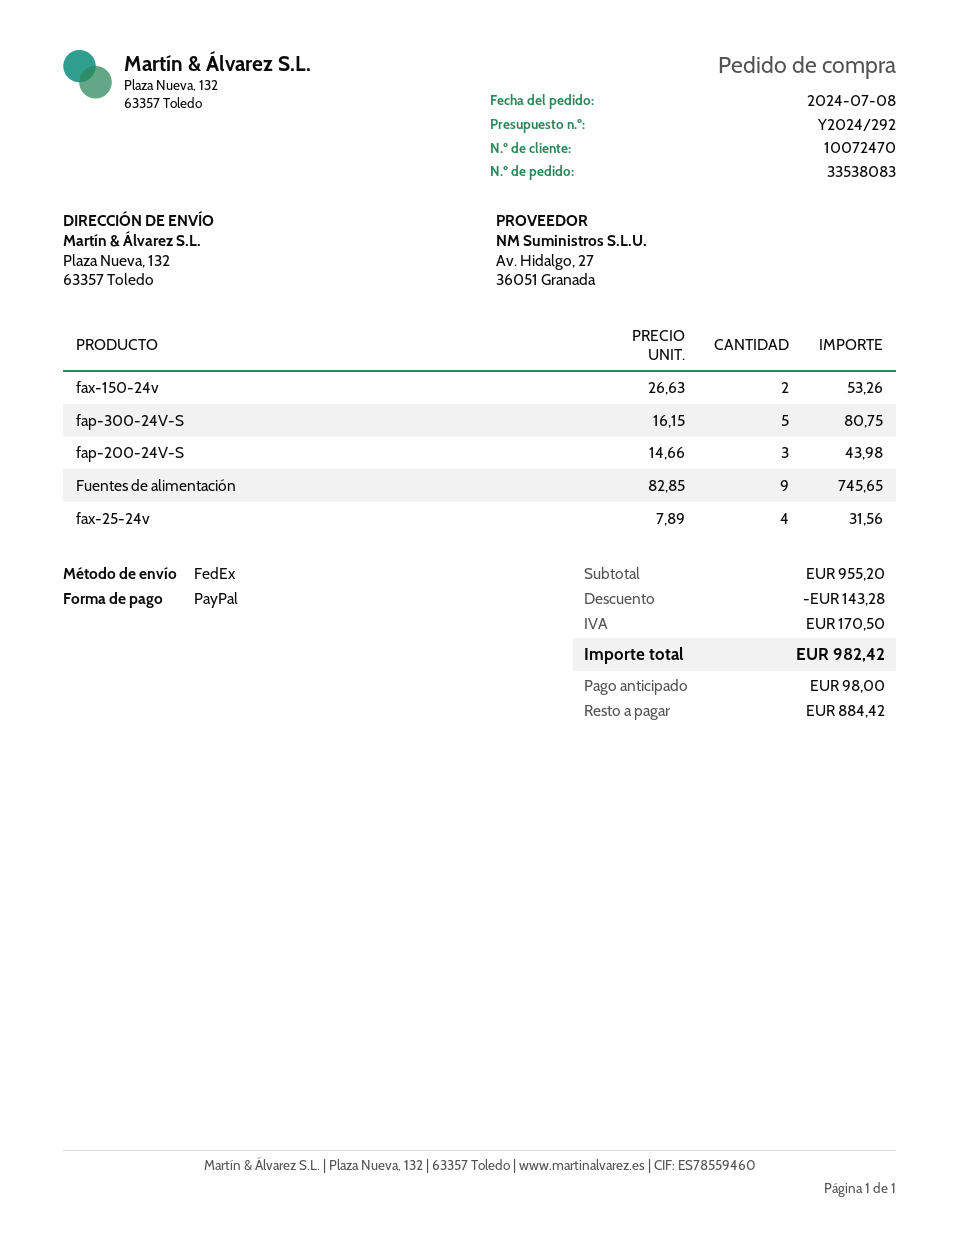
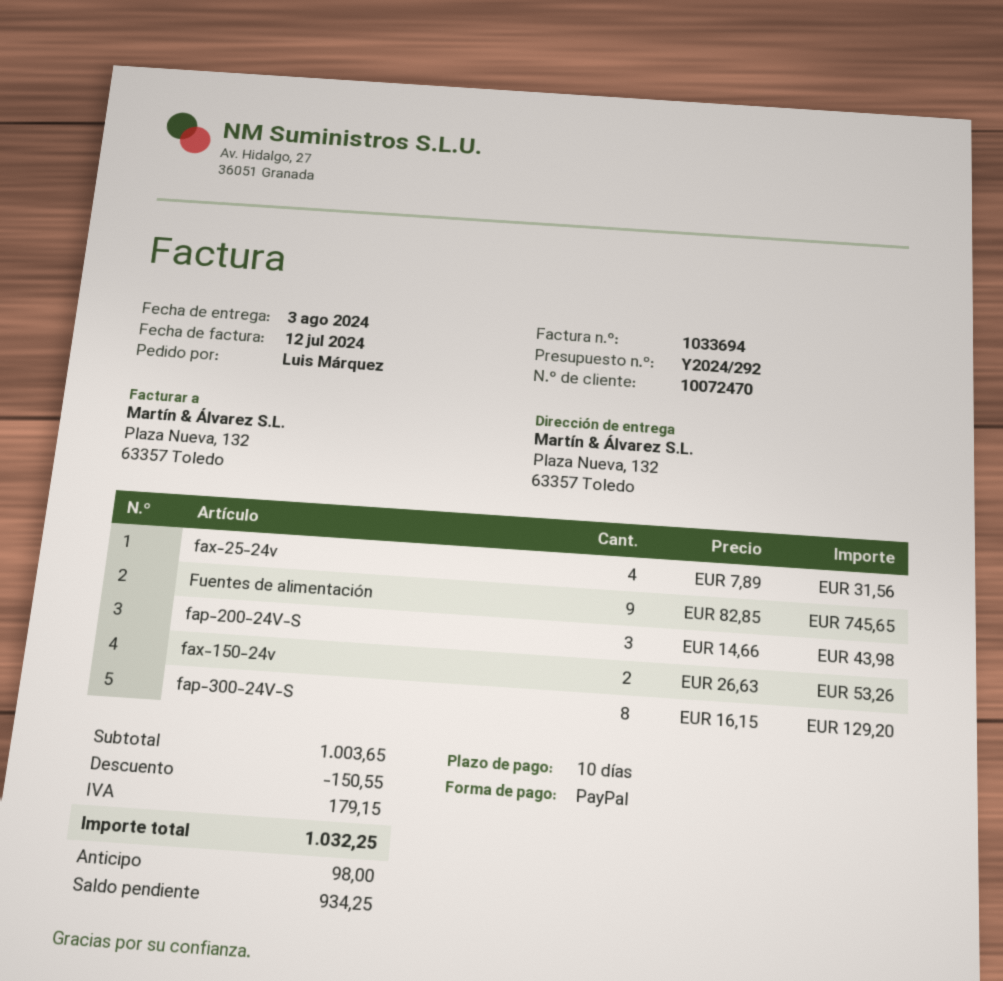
fap-300-24V-S: 5 x 16.15 = 80.75 -> 8 x 16.15 = 129.20
subtotal: 955.20 -> 1003.65
discount: 143.28 -> 150.55
tax: 170.50 -> 179.15
total: 982.42 -> 1032.25
balance: 884.42 -> 934.25

